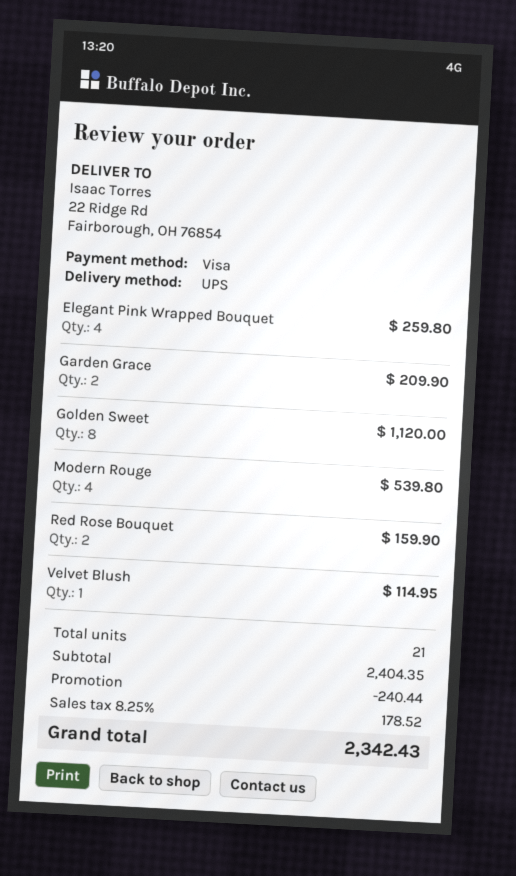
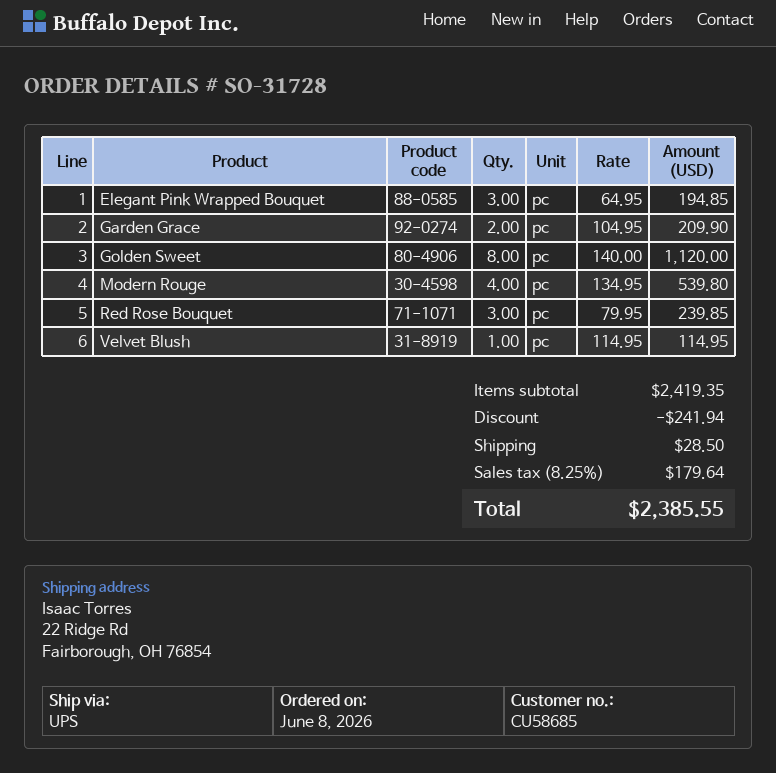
Elegant Pink Wrapped Bouquet: 4 for 259.80 -> 3 for 194.85
Red Rose Bouquet: 2 for 159.90 -> 3 for 239.85
subtotal: 2404.35 -> 2419.35
discount: 240.44 -> 241.94
shipping: none -> 28.50
tax: 8.25% = 178.52 -> 8.25% = 179.64
total: 2342.43 -> 2385.55

